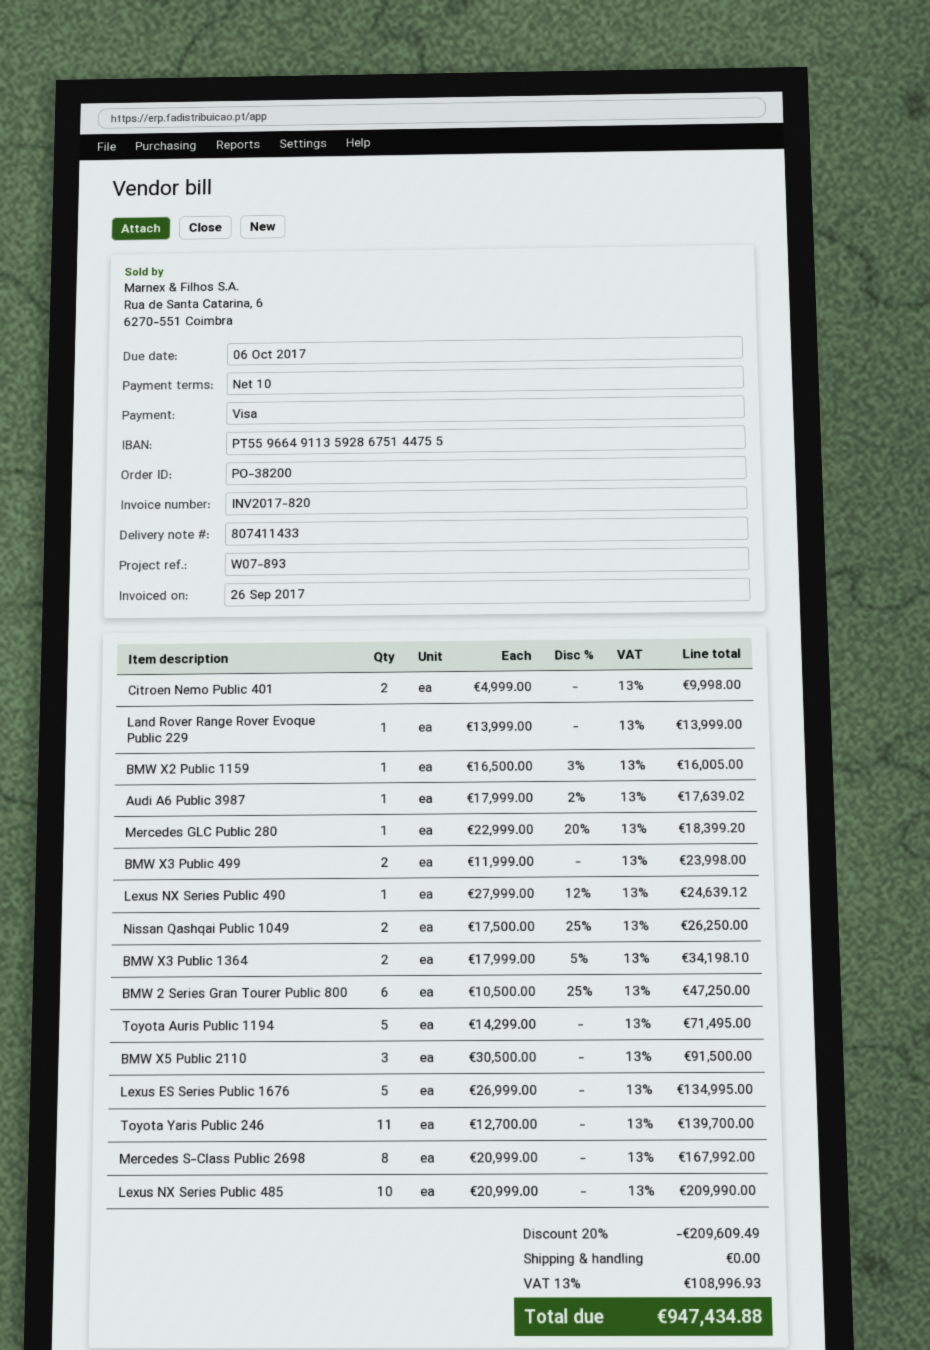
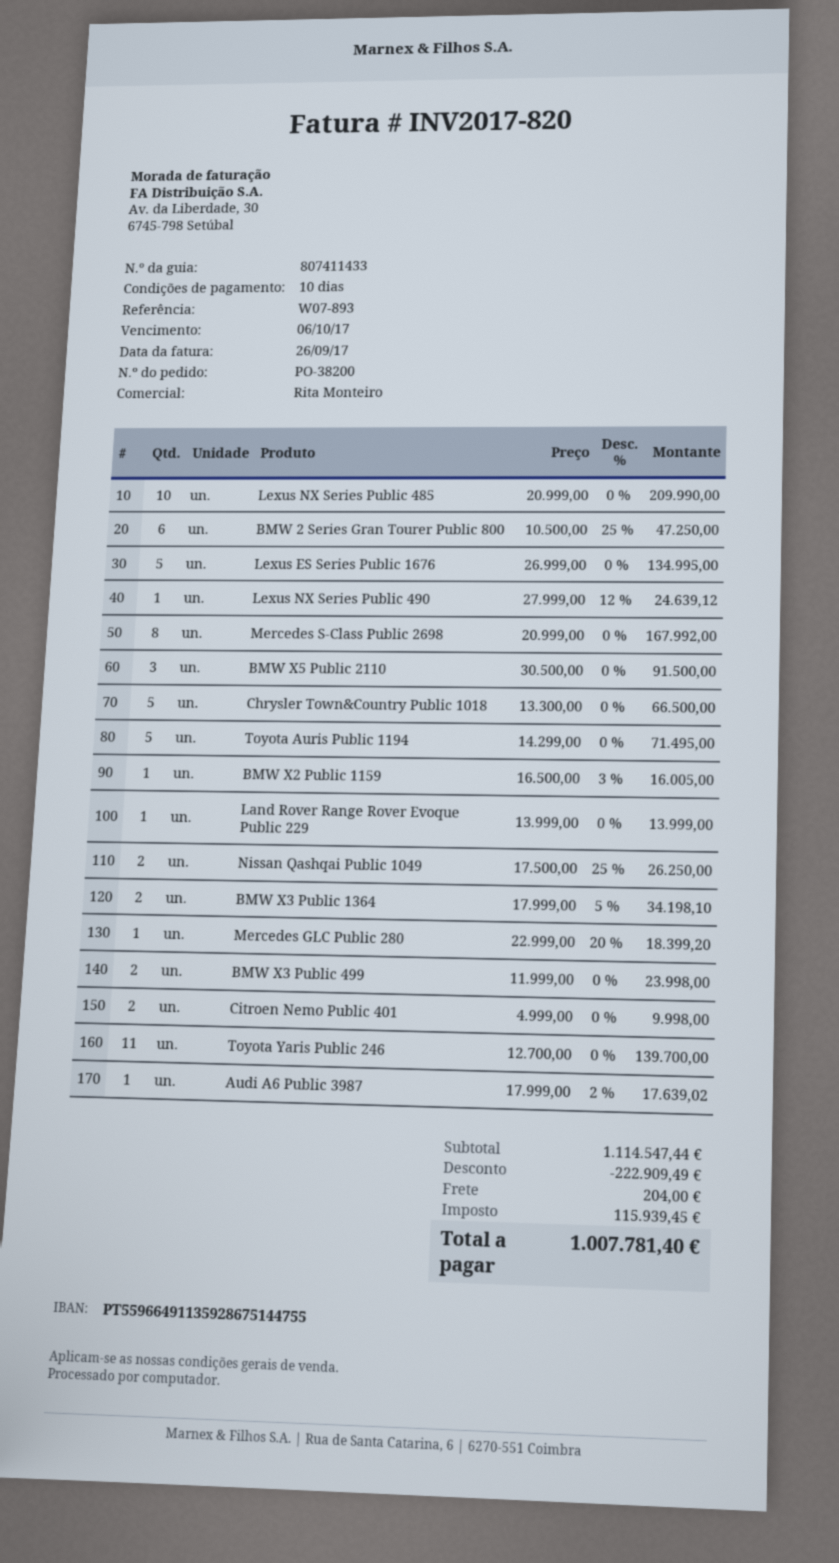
Chrysler Town&Country Public 1018: none -> 5 x 13300.00 = 66500.00
discount: 209609.49 -> 222909.49
shipping: 0.00 -> 204.00
tax: 108996.93 -> 115939.45
total: 947434.88 -> 1007781.40

